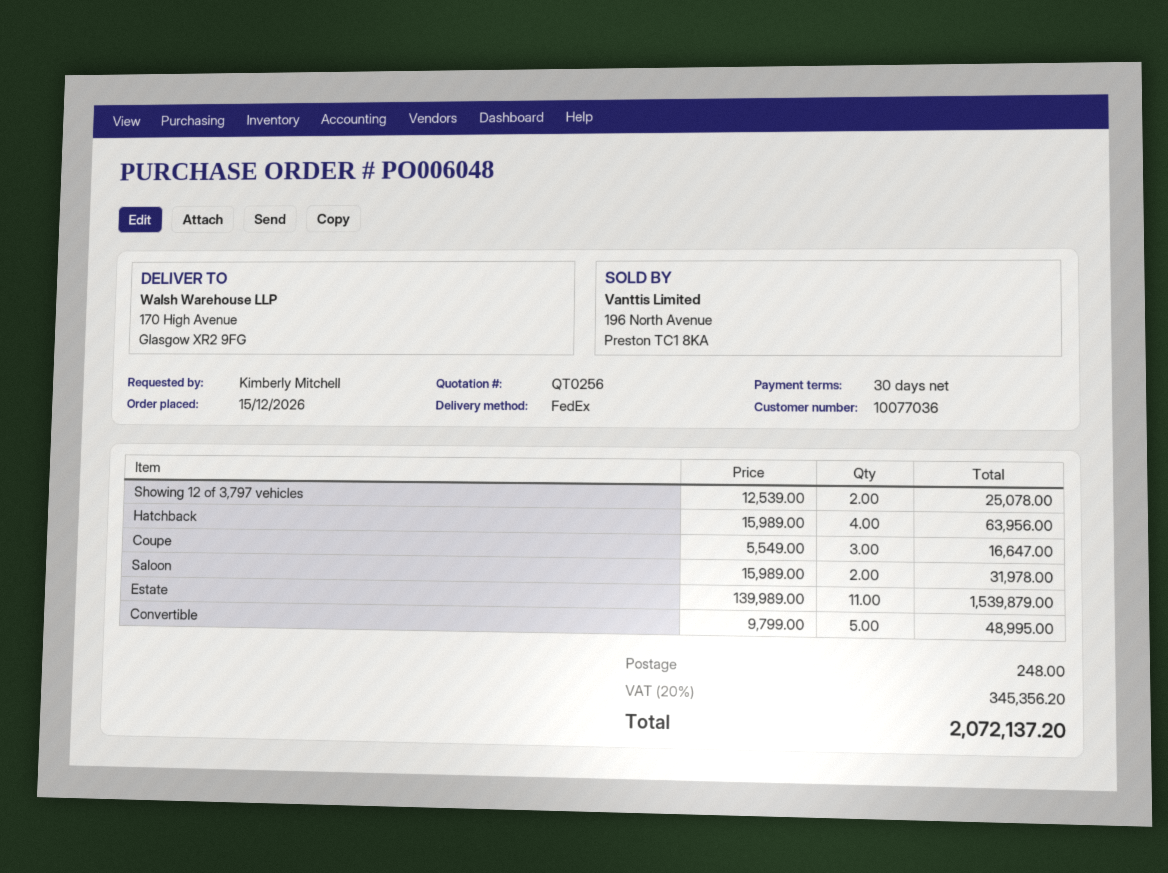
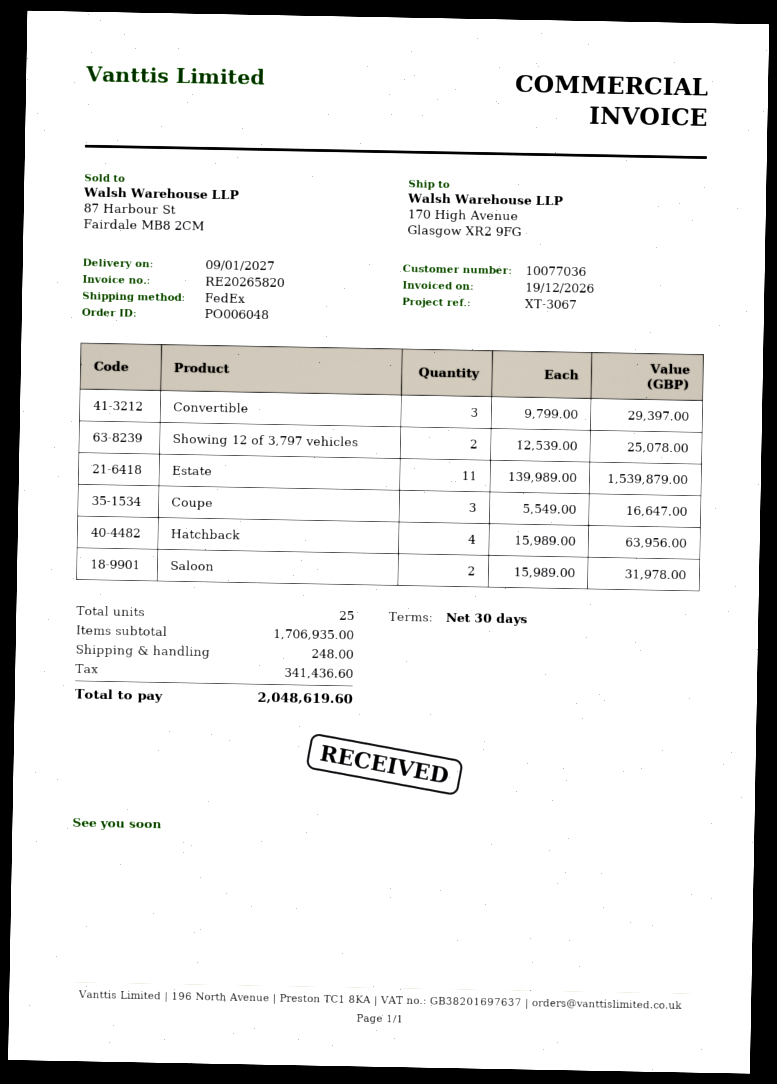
Convertible: 5 x 9799.00 = 48995.00 -> 3 x 9799.00 = 29397.00
tax: 345356.20 -> 341436.60
total: 2072137.20 -> 2048619.60

